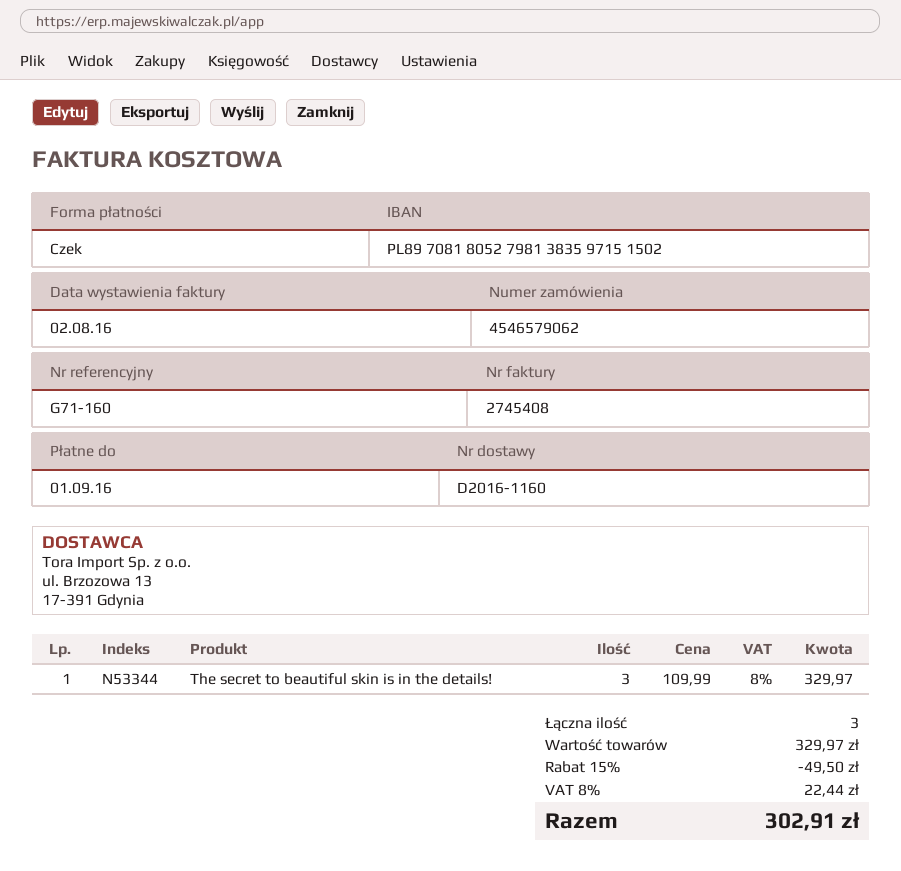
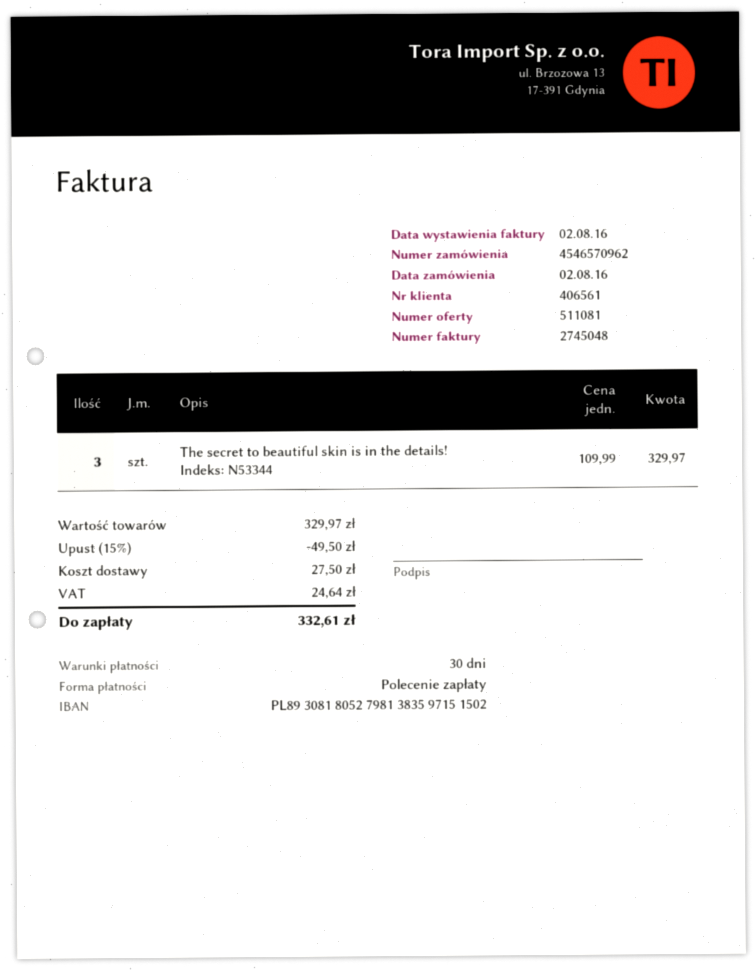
order number: 4546579062 -> 4546570962
invoice number: 2745408 -> 2745048
payment method: cheque -> direct debit
bank account: PL89708180527981383597151502 -> PL89308180527981383597151502
shipping: none -> 27.50
tax: 22.44 -> 24.64
total: 302.91 -> 332.61

